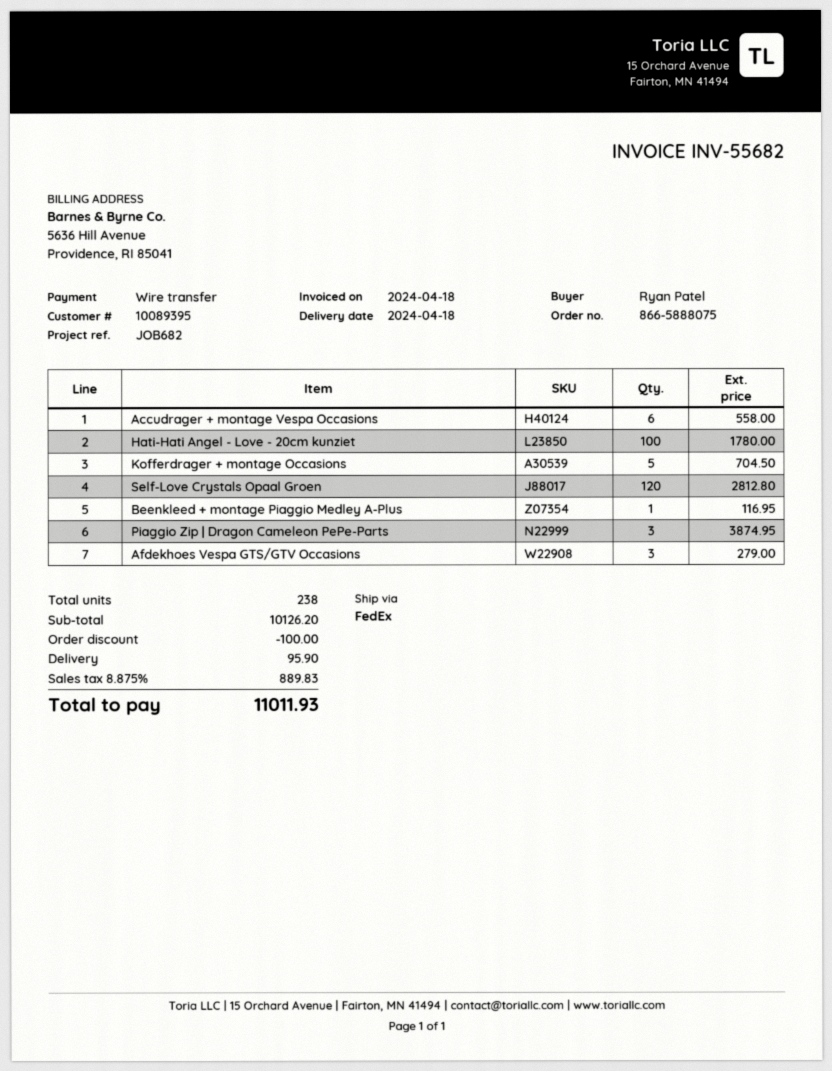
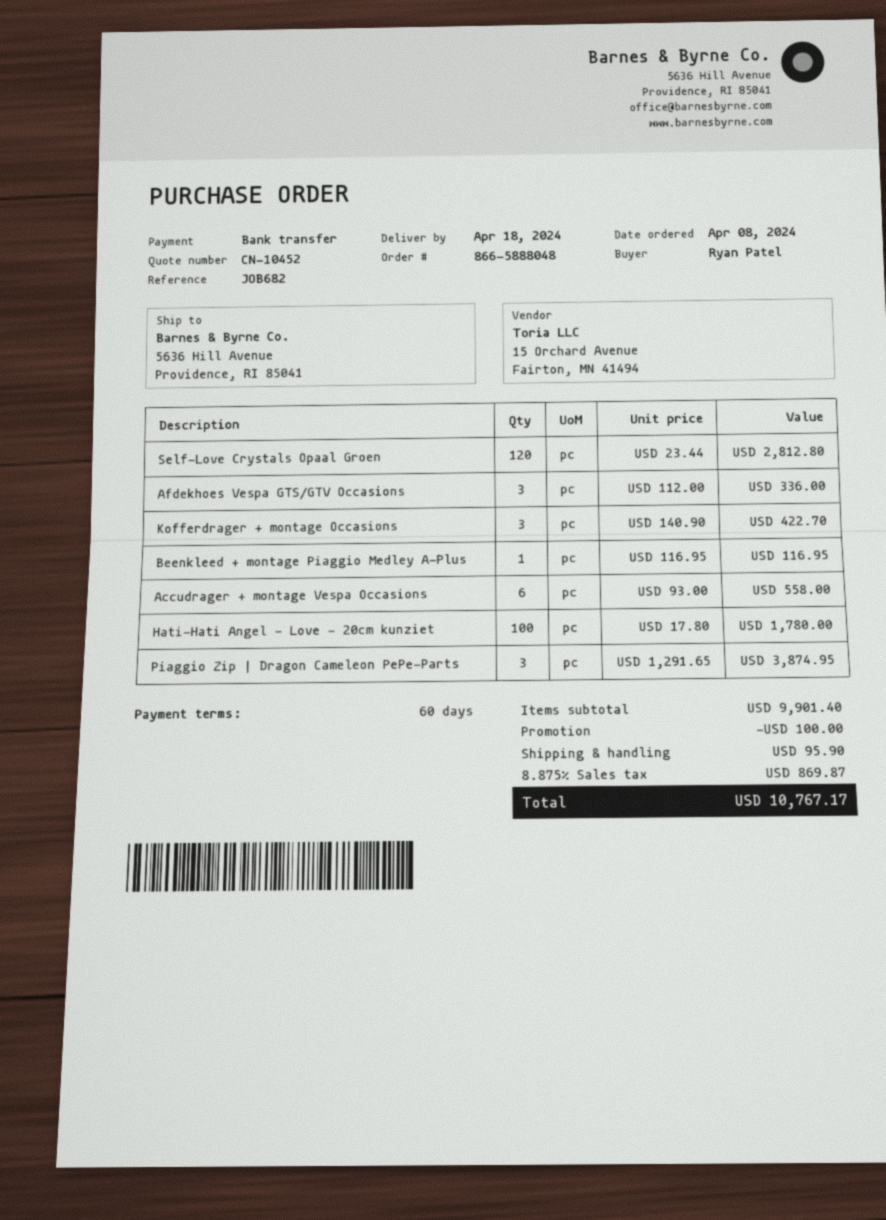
order number: 866-5888075 -> 866-5888048
Kofferdrager + montage Occasions: 5 for 704.50 -> 3 for 422.70
Afdekhoes Vespa GTS/GTV Occasions: 3 for 279.00 -> 3 for 336.00
subtotal: 10126.20 -> 9901.40
tax: 8.875% = 889.83 -> 8.875% = 869.87
total: 11011.93 -> 10767.17

